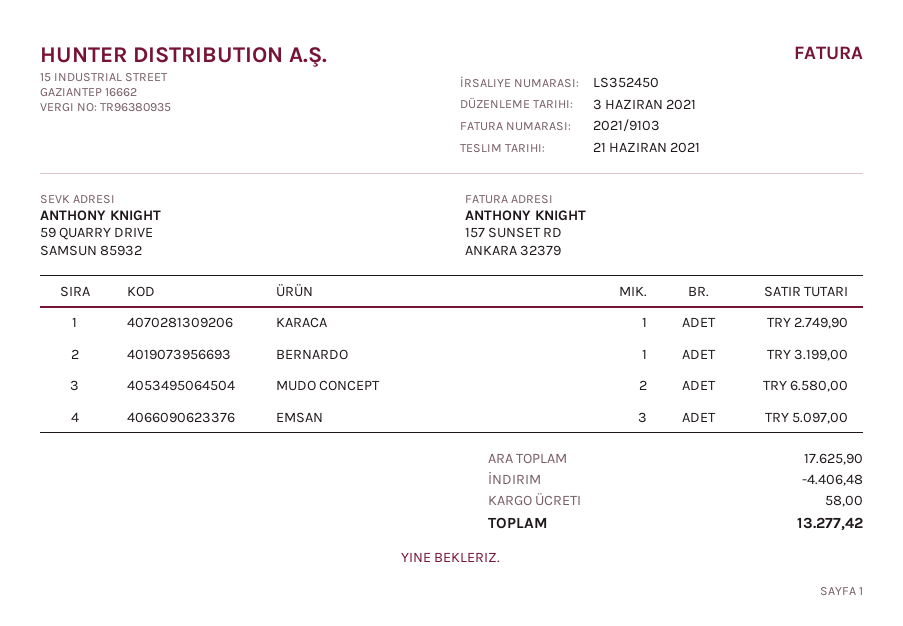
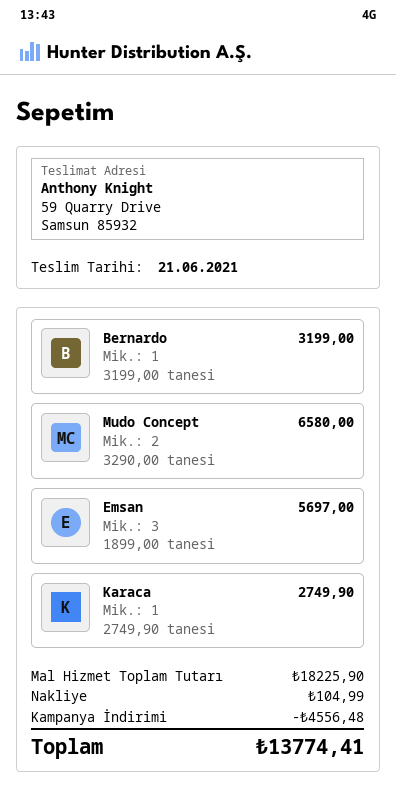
EMSAN: 3 for 5097.00 -> 3 for 5697.00
subtotal: 17625.90 -> 18225.90
discount: 4406.48 -> 4556.48
shipping: 58.00 -> 104.99
total: 13277.42 -> 13774.41

